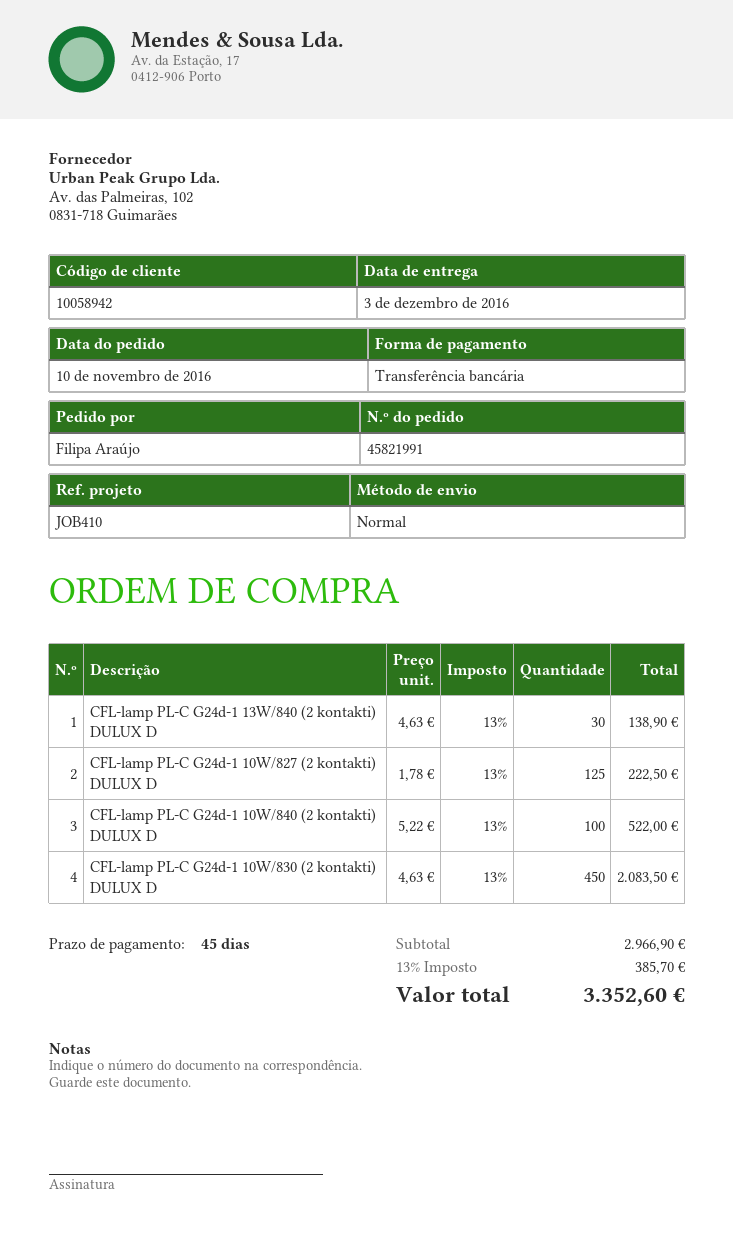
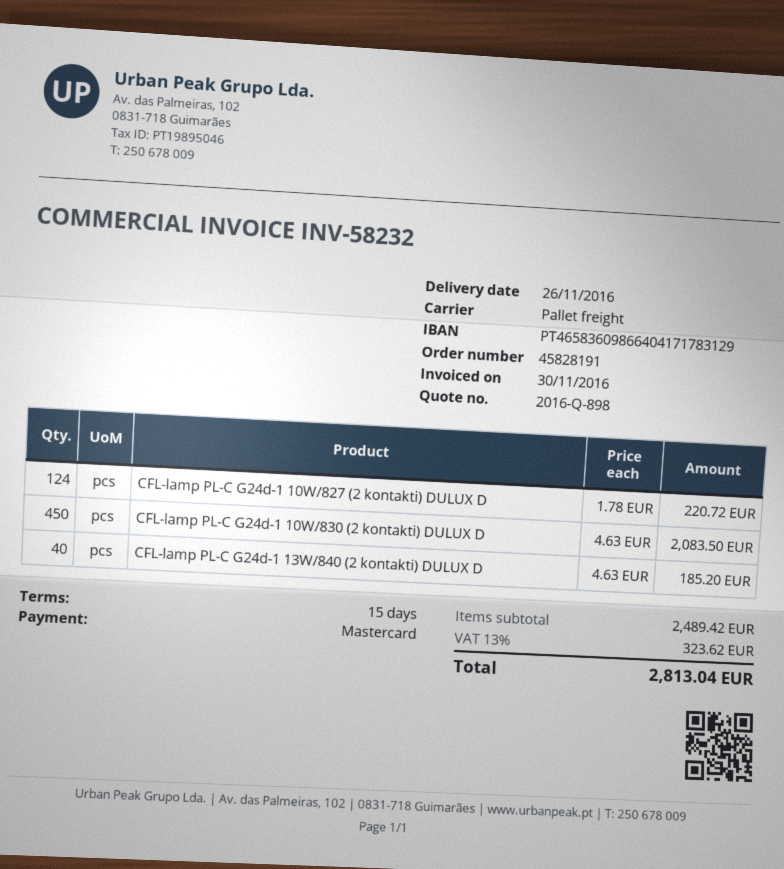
order number: 45821991 -> 45828191
delivery date: 2016-12-03 -> 2016-11-26
payment terms: 45 days -> 15 days
payment method: bank transfer -> Mastercard
shipping method: standard -> pallet freight
CFL-lamp PL-C G24d-1 13W/840 (2 kontakti) DULUX D: 30 x 4.63 = 138.90 -> 40 x 4.63 = 185.20
CFL-lamp PL-C G24d-1 10W/827 (2 kontakti) DULUX D: 125 x 1.78 = 222.50 -> 124 x 1.78 = 220.72
CFL-lamp PL-C G24d-1 10W/840 (2 kontakti) DULUX D: 100 x 5.22 = 522.00 -> none
subtotal: 2966.90 -> 2489.42
tax: 13% = 385.70 -> 13% = 323.62
total: 3352.60 -> 2813.04

